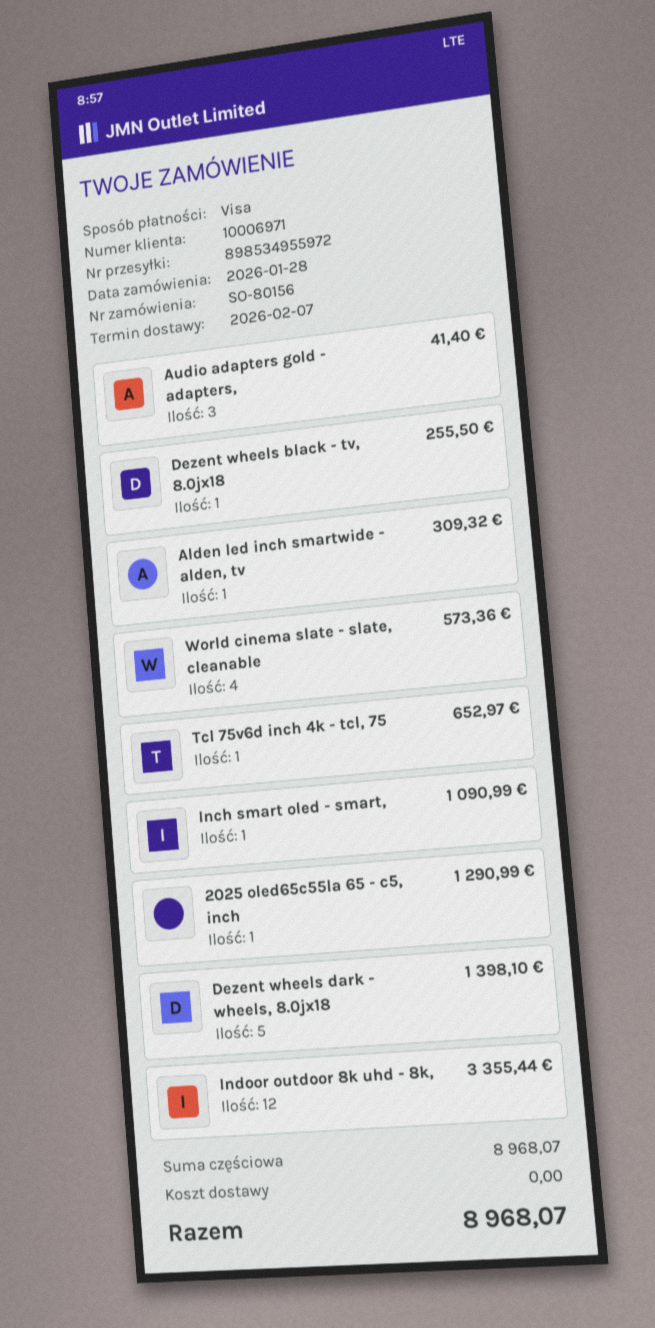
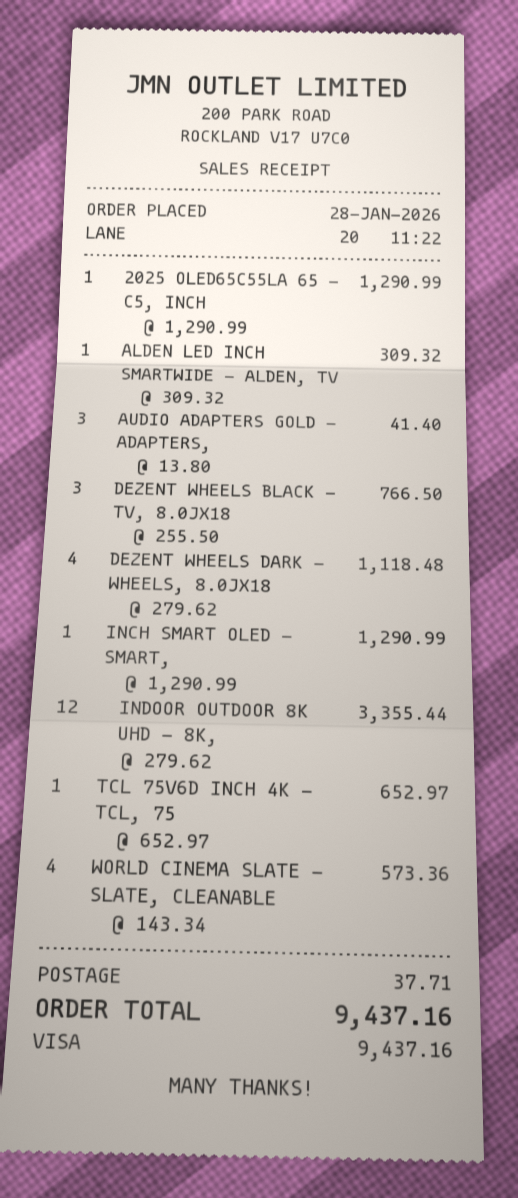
Dezent wheels black - tv, 8.0jx18: 1 for 255.50 -> 3 for 766.50
Inch smart oled - smart,: 1 for 1090.99 -> 1 for 1290.99
Dezent wheels dark - wheels, 8.0jx18: 5 for 1398.10 -> 4 for 1118.48
shipping: 0.00 -> 37.71
total: 8968.07 -> 9437.16

